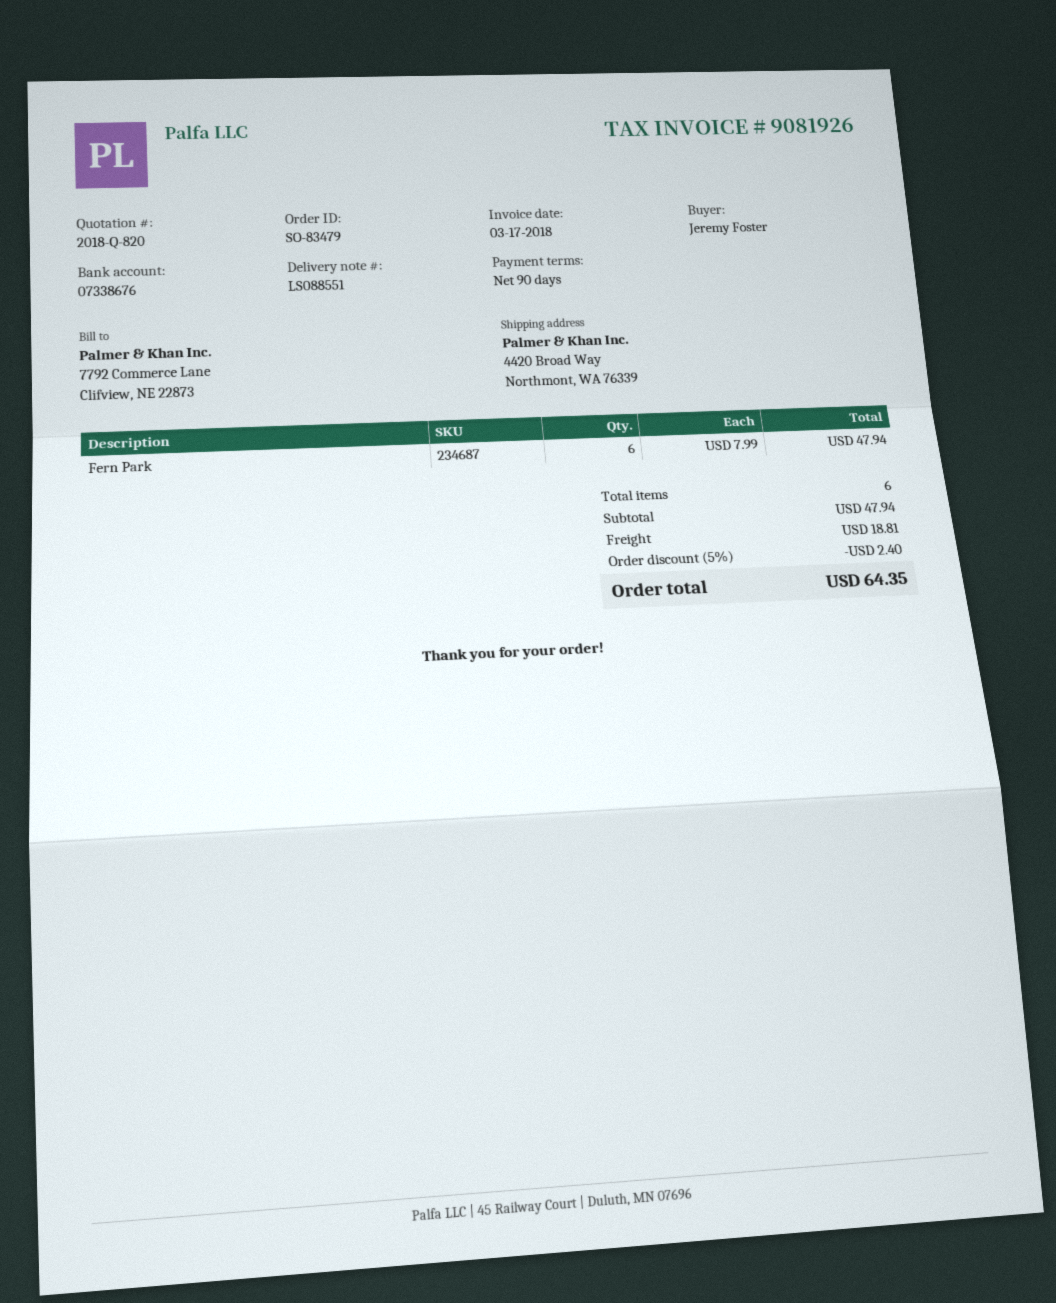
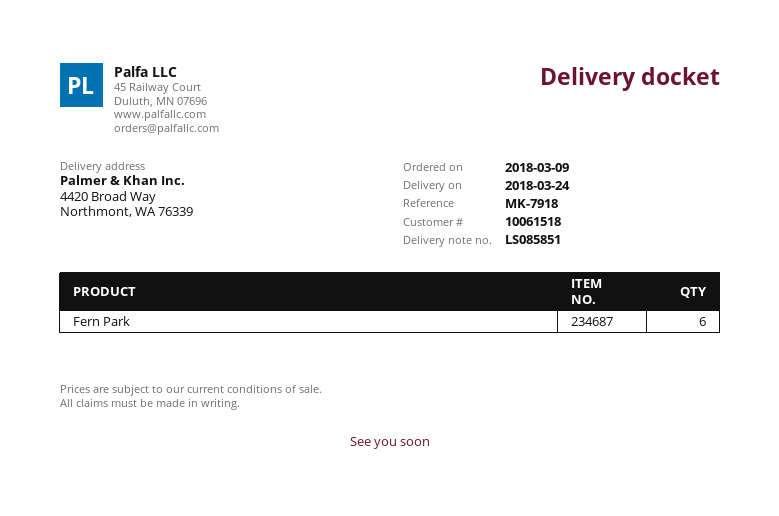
delivery note number: LS088551 -> LS085851

